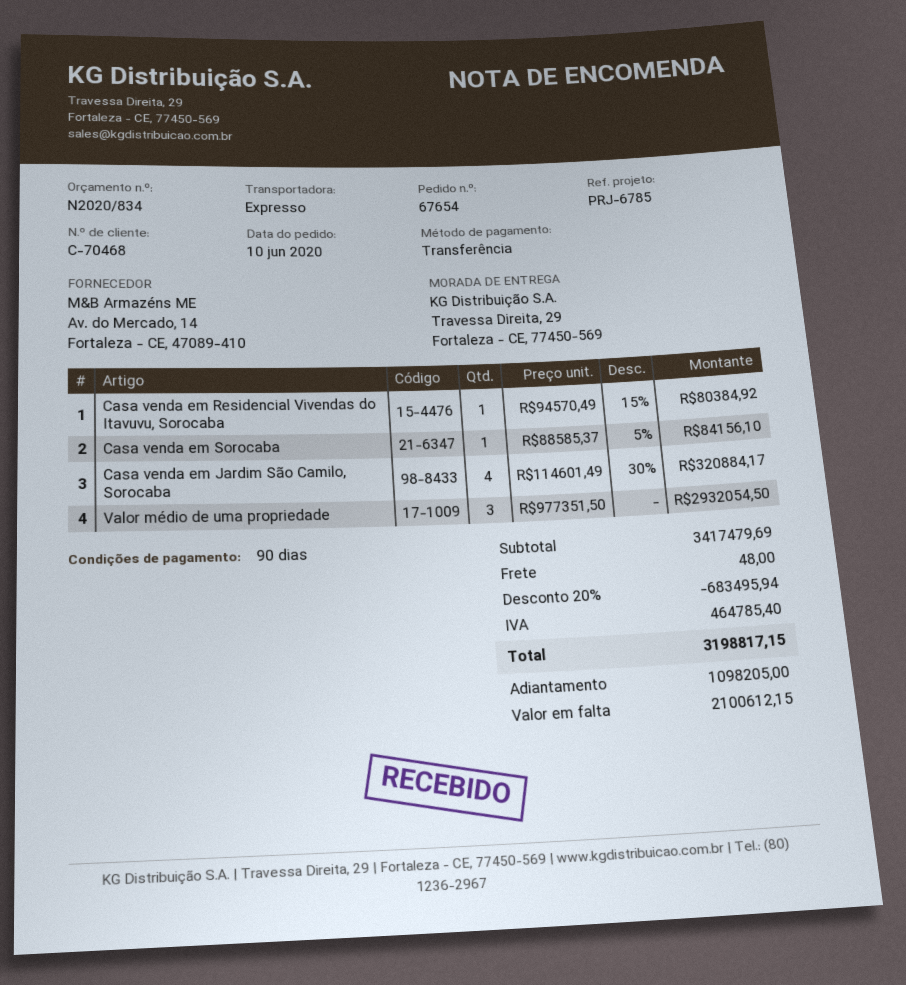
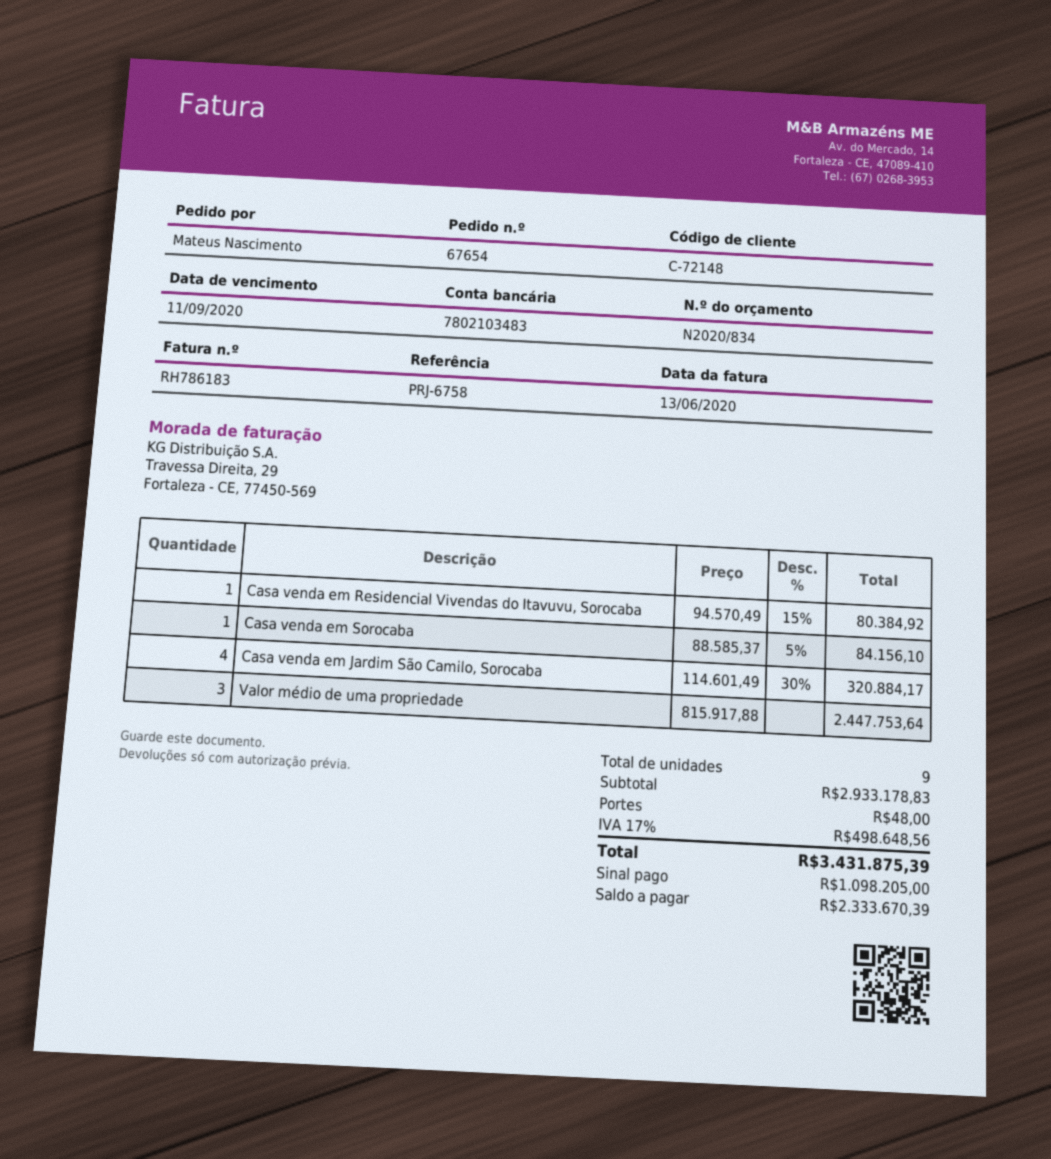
customer number: C-70468 -> C-72148
reference: PRJ-6785 -> PRJ-6758
Valor médio de uma propriedade: 3 x 977351.50 = 2932054.50 -> 3 x 815917.88 = 2447753.64
subtotal: 3417479.69 -> 2933178.83
discount: 20% = 683495.94 -> none
tax: 464785.40 -> 498648.56
total: 3198817.15 -> 3431875.39
balance: 2100612.15 -> 2333670.39

